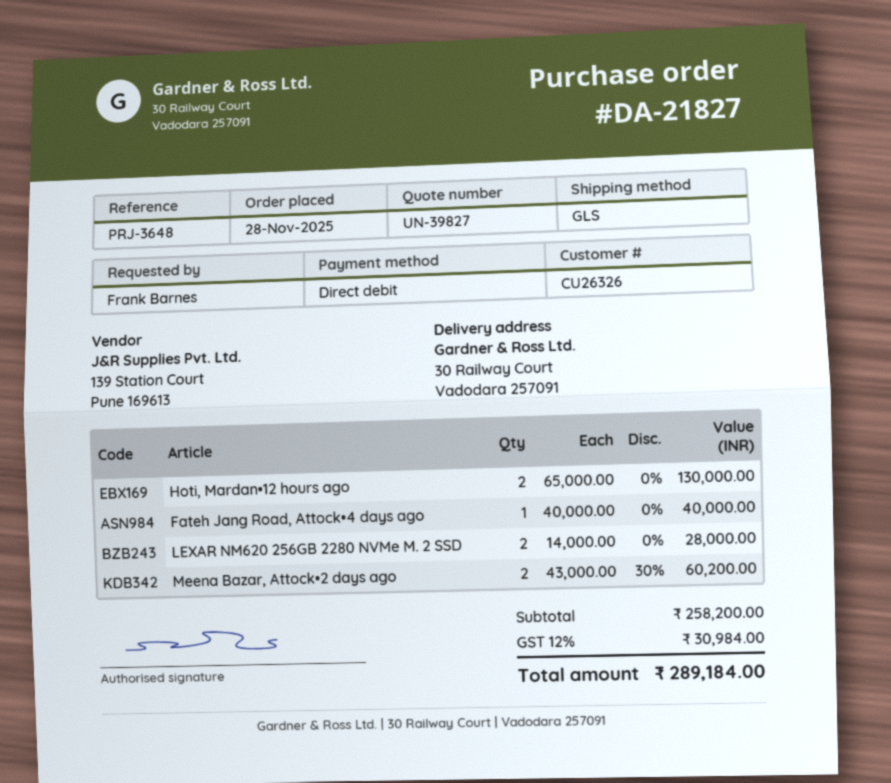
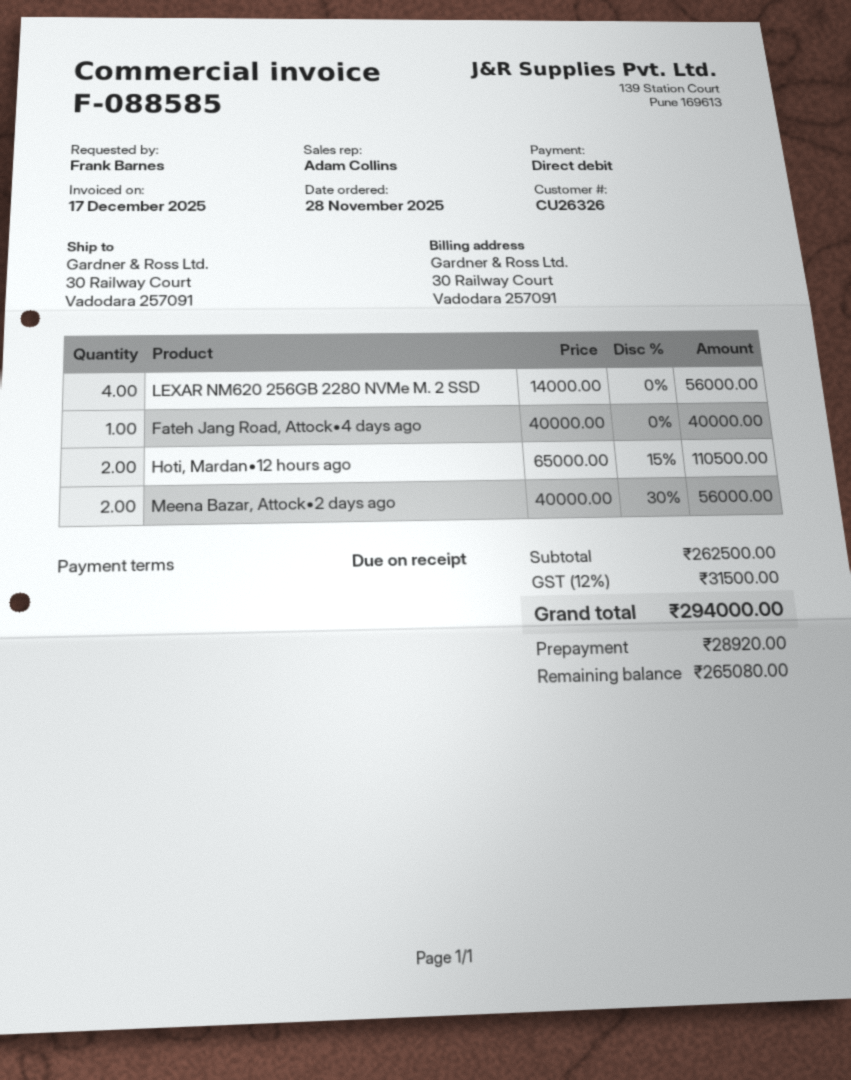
Hoti, Mardan•12 hours ago: 2 x 65000.00 = 130000.00 -> 2 x 65000.00 - 15% = 110500.00
LEXAR NM620 256GB 2280 NVMe M. 2 SSD: 2 x 14000.00 = 28000.00 -> 4 x 14000.00 = 56000.00
Meena Bazar, Attock•2 days ago: 2 x 43000.00 - 30% = 60200.00 -> 2 x 40000.00 - 30% = 56000.00
subtotal: 258200.00 -> 262500.00
tax: 12% = 30984.00 -> 12% = 31500.00
total: 289184.00 -> 294000.00

